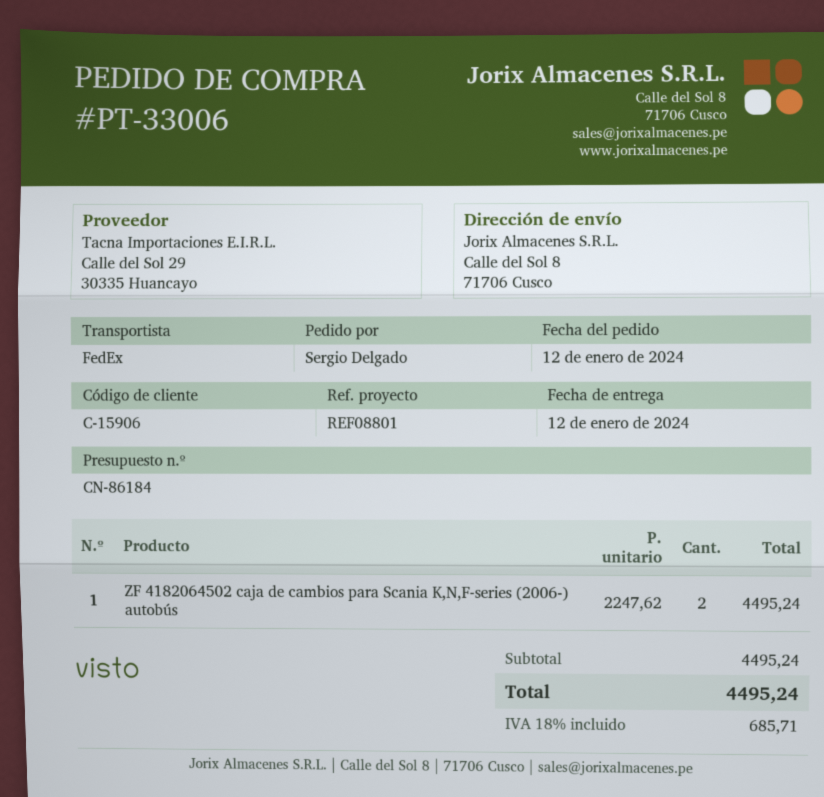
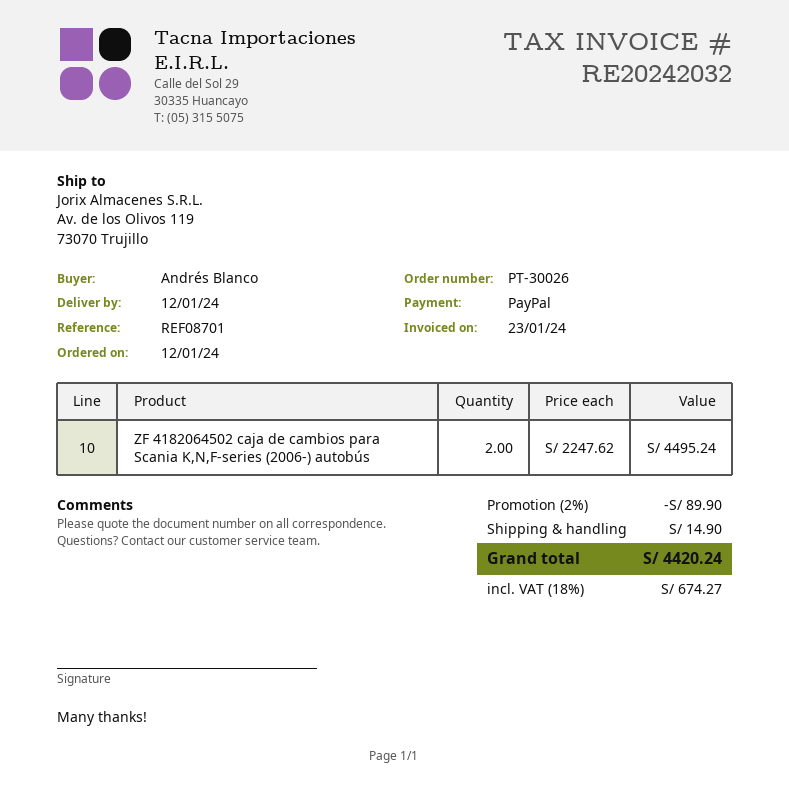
order number: PT-33006 -> PT-30026
reference: REF08801 -> REF08701
ordered by: Sergio Delgado -> Andrés Blanco
ship to: Calle del Sol 8, 71706 Cusco -> Av. de los Olivos 119, 73070 Trujillo
discount: none -> 2% = 89.90
shipping: none -> 14.90
tax: 18% = 685.71 -> 18% = 674.27
total: 4495.24 -> 4420.24

